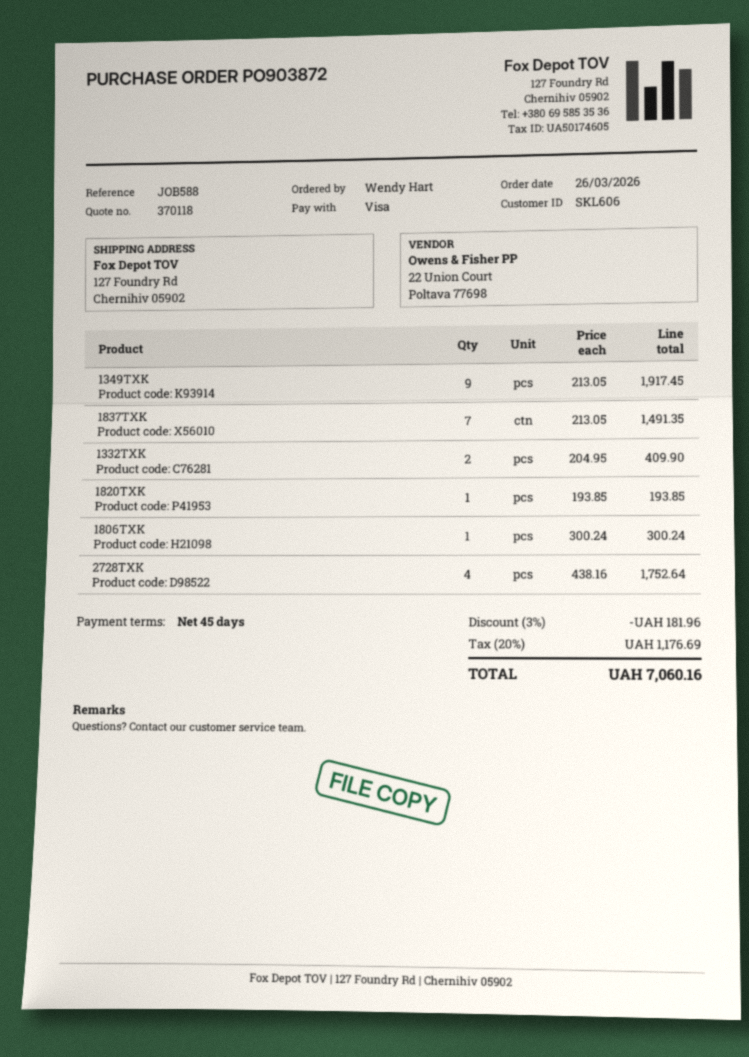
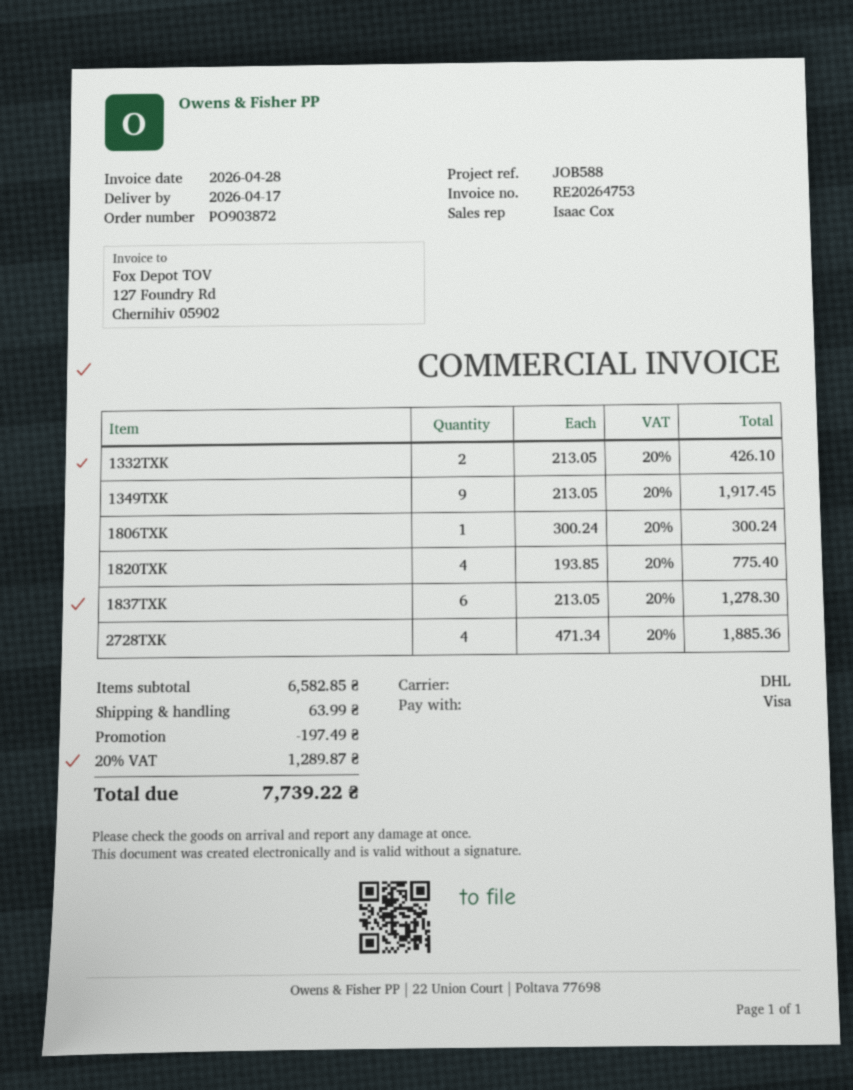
1837TXK: 7 x 213.05 = 1491.35 -> 6 x 213.05 = 1278.30
1332TXK: 2 x 204.95 = 409.90 -> 2 x 213.05 = 426.10
1820TXK: 1 x 193.85 = 193.85 -> 4 x 193.85 = 775.40
2728TXK: 4 x 438.16 = 1752.64 -> 4 x 471.34 = 1885.36
discount: 181.96 -> 197.49
shipping: none -> 63.99
tax: 20% = 1176.69 -> 20% = 1289.87
total: 7060.16 -> 7739.22

